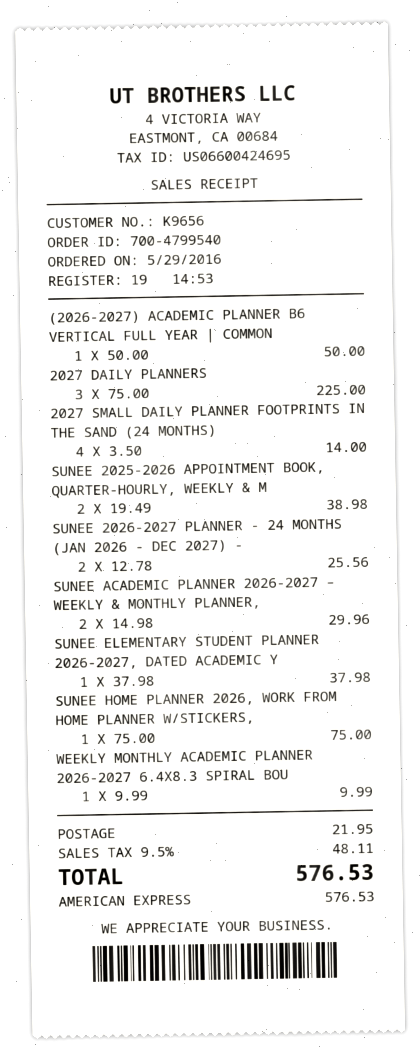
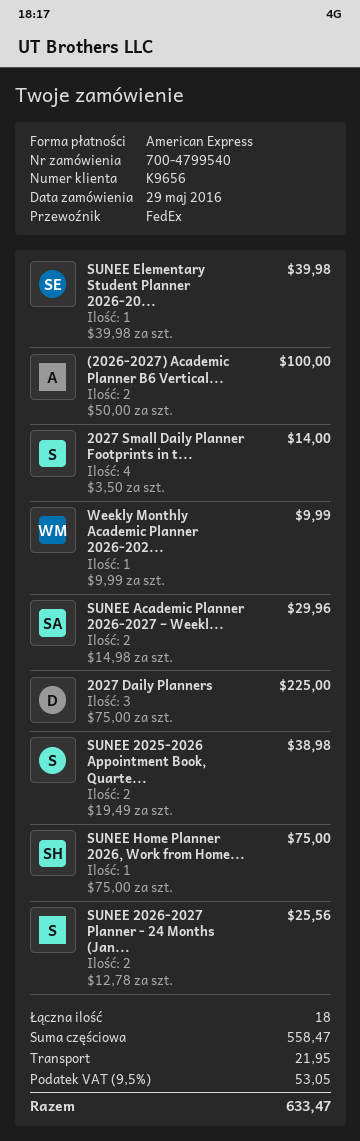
(2026-2027) ACADEMIC PLANNER B6 VERTICAL FULL YEAR | COMMON: 1 x 50.00 = 50.00 -> 2 x 50.00 = 100.00
SUNEE ELEMENTARY STUDENT PLANNER 2026-2027, DATED ACADEMIC Y: 1 x 37.98 = 37.98 -> 1 x 39.98 = 39.98
tax: 9.5% = 48.11 -> 9.5% = 53.05
total: 576.53 -> 633.47

